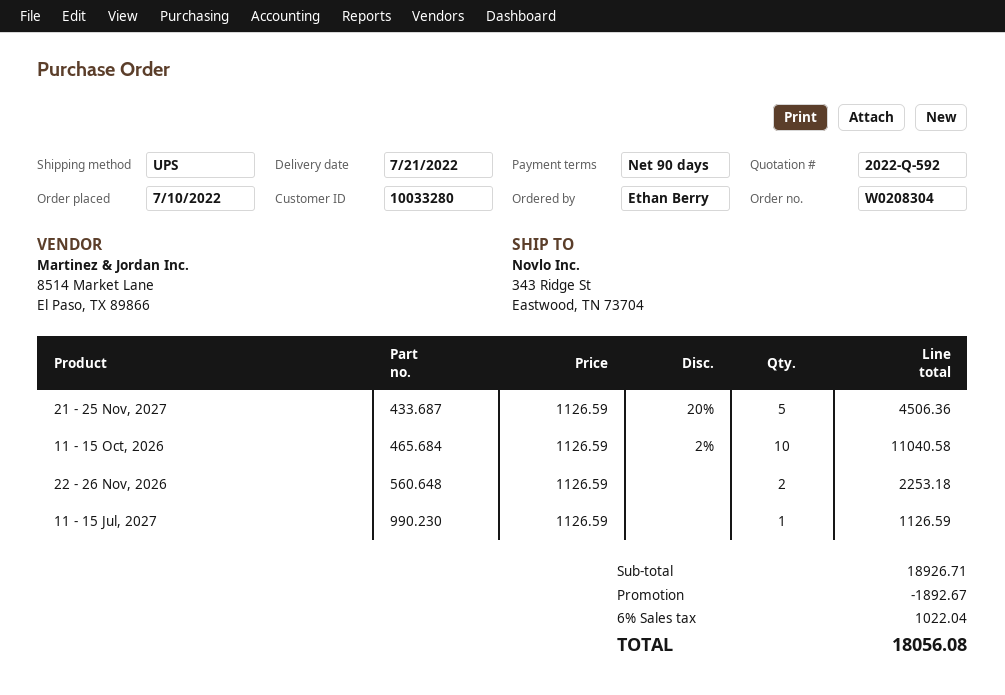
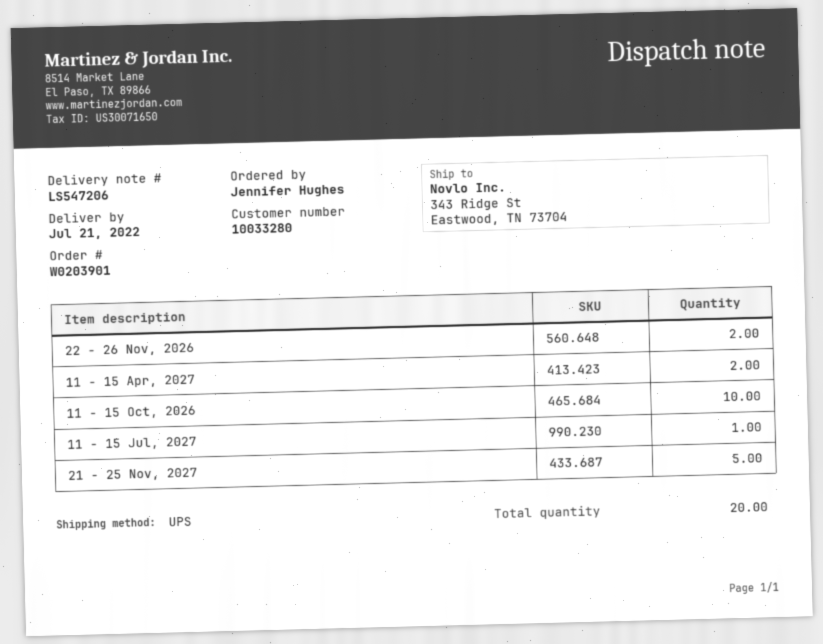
order number: W0208304 -> W0203901
ordered by: Ethan Berry -> Jennifer Hughes
11 - 15 Apr, 2027: none -> 2

